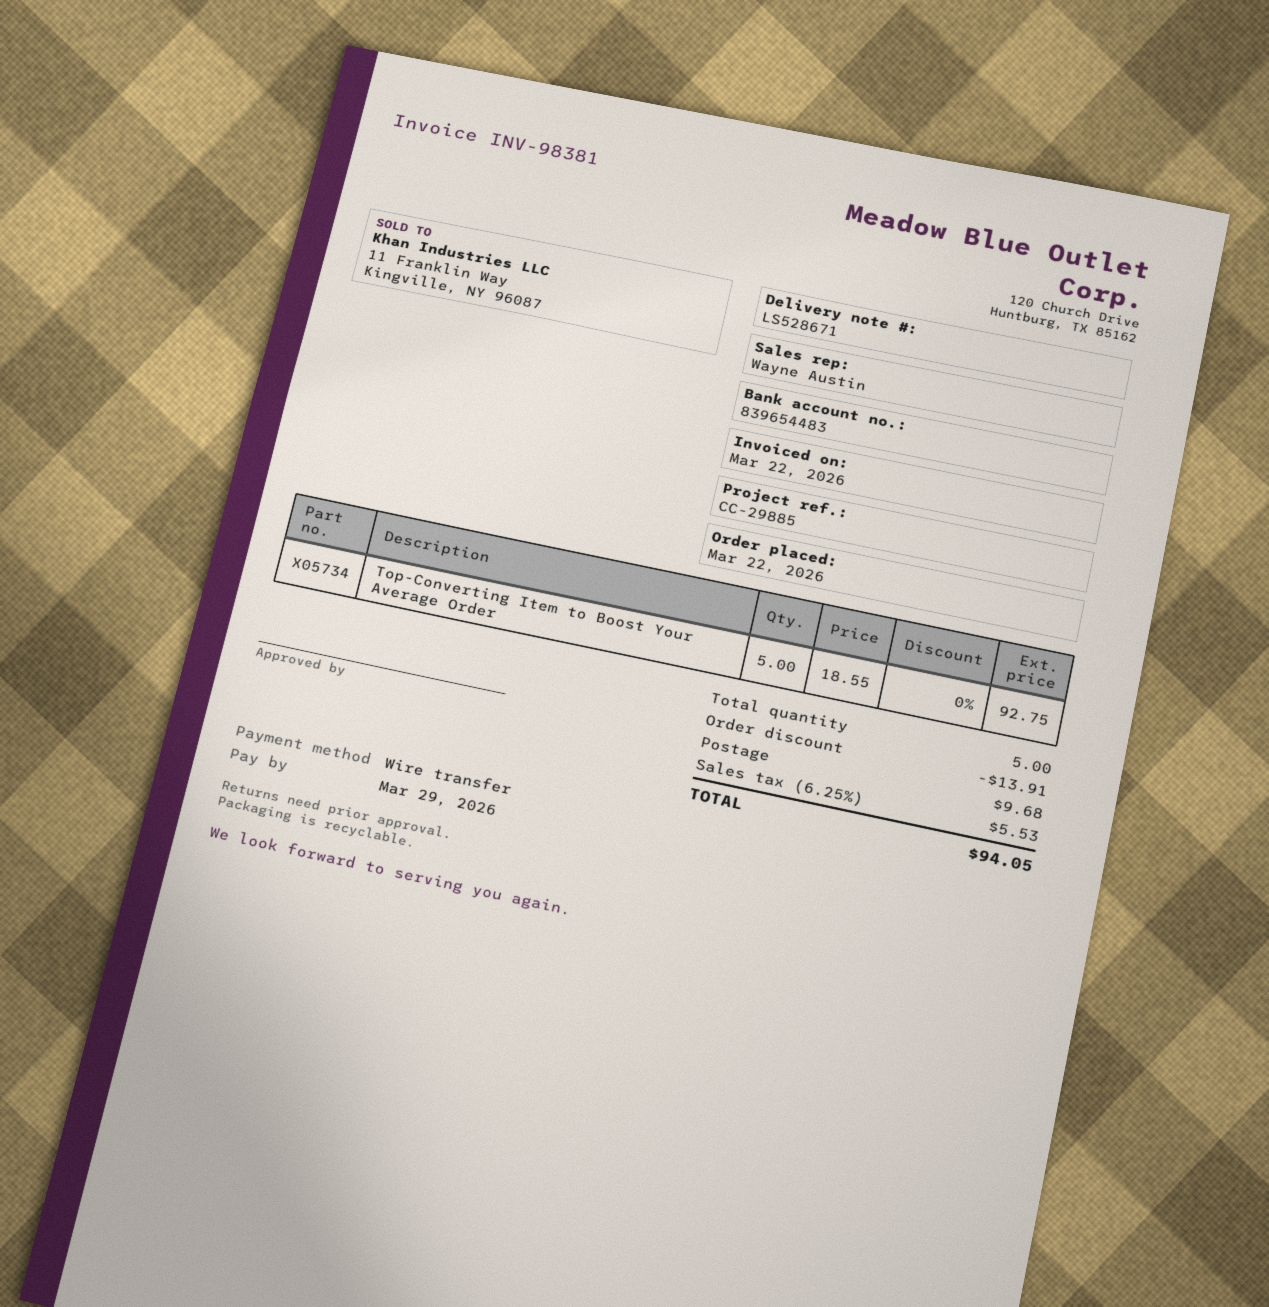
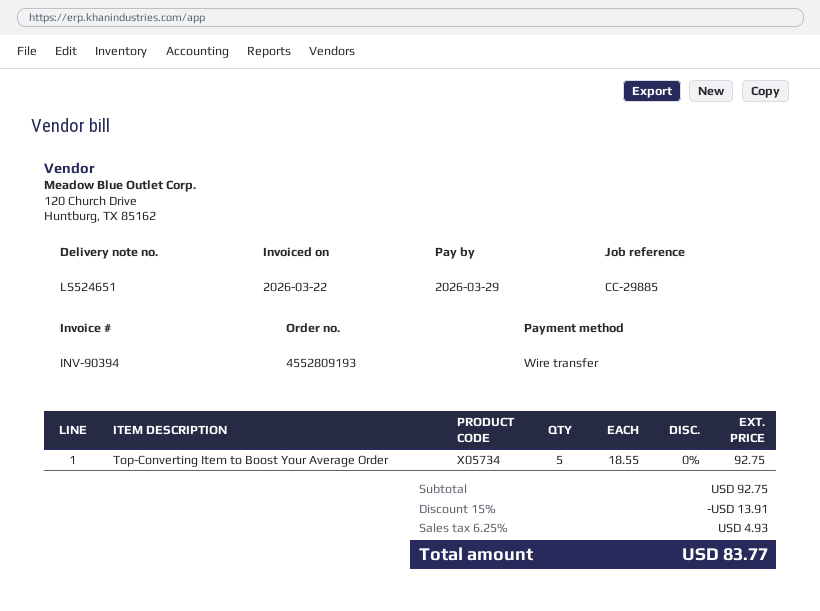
delivery note number: LS528671 -> LS524651
invoice number: INV-98381 -> INV-90394
shipping: 9.68 -> none
tax: 6.25% = 5.53 -> 6.25% = 4.93
total: 94.05 -> 83.77

